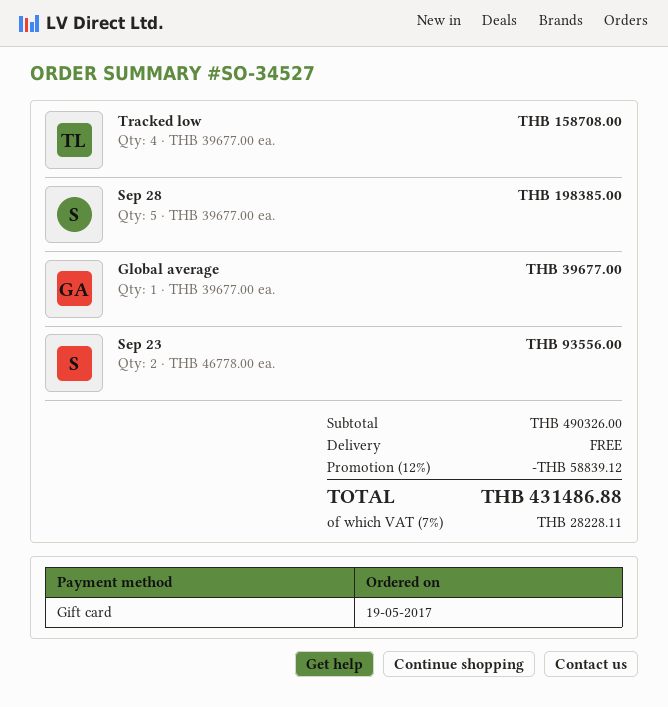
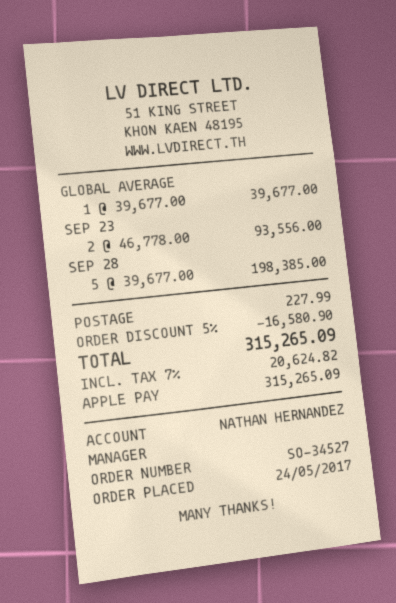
order date: 2017-05-19 -> 2017-05-24
payment method: gift card -> Apple Pay
Tracked low: 4 x 39677.00 = 158708.00 -> none
discount: 12% = 58839.12 -> 5% = 16580.90
shipping: 0.00 -> 227.99
tax: 7% = 28228.11 -> 7% = 20624.82
total: 431486.88 -> 315265.09

